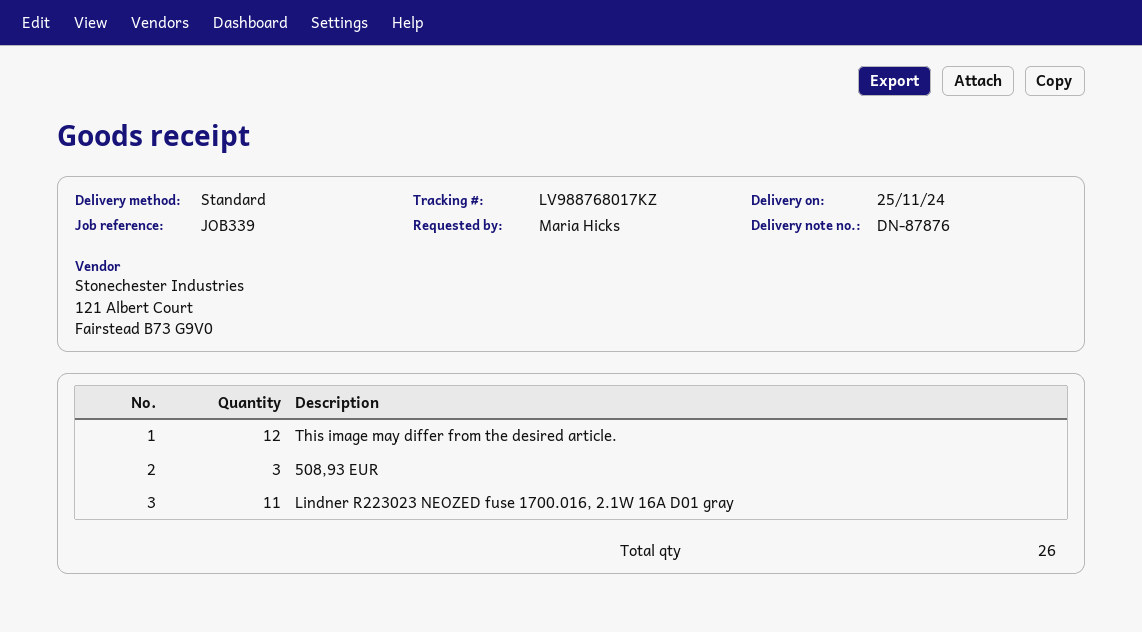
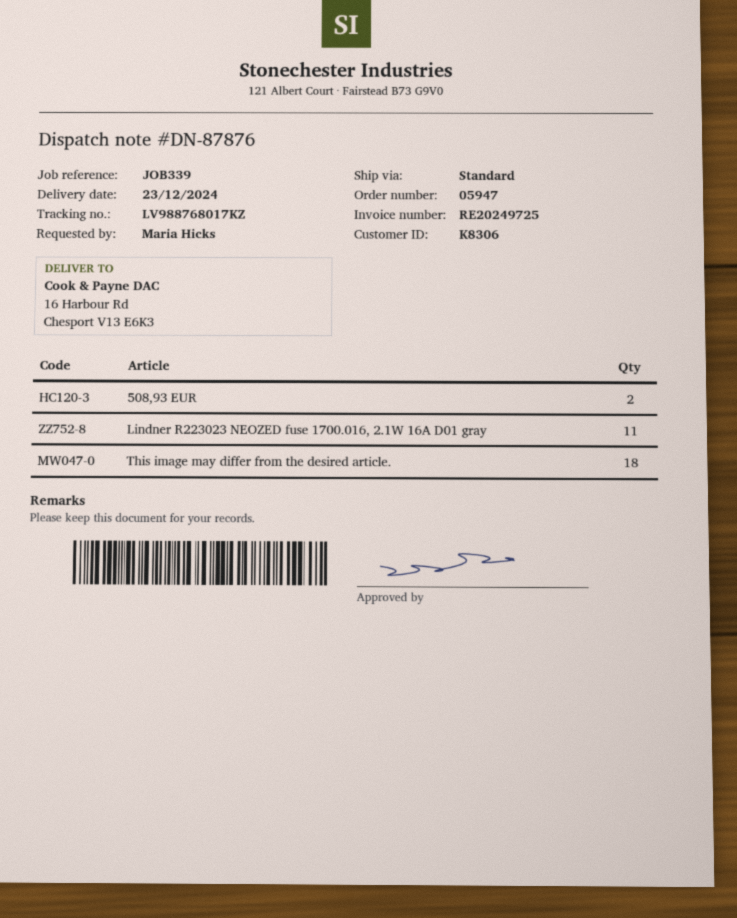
delivery date: 2024-11-25 -> 2024-12-23
This image may differ from the desired article.: 12 -> 18
508,93 EUR: 3 -> 2

